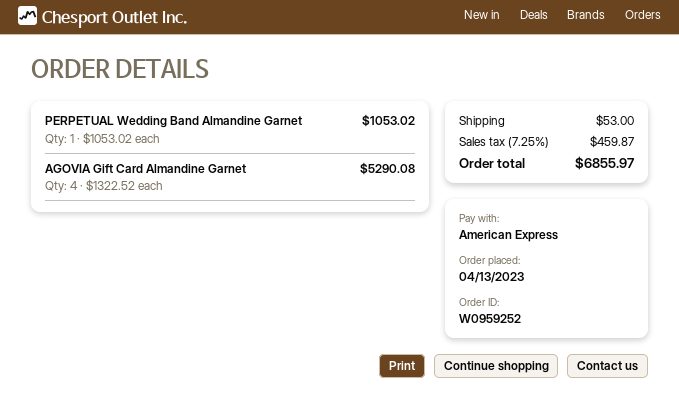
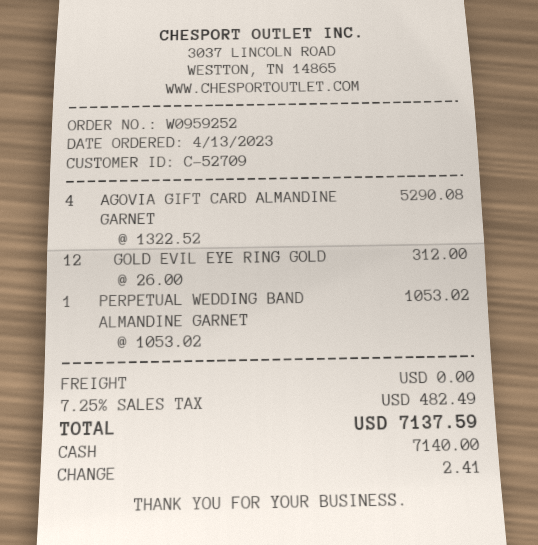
payment method: American Express -> cash
GOLD EVIL EYE RING GOLD: none -> 12 x 26.00 = 312.00
shipping: 53.00 -> 0.00
tax: 7.25% = 459.87 -> 7.25% = 482.49
total: 6855.97 -> 7137.59

